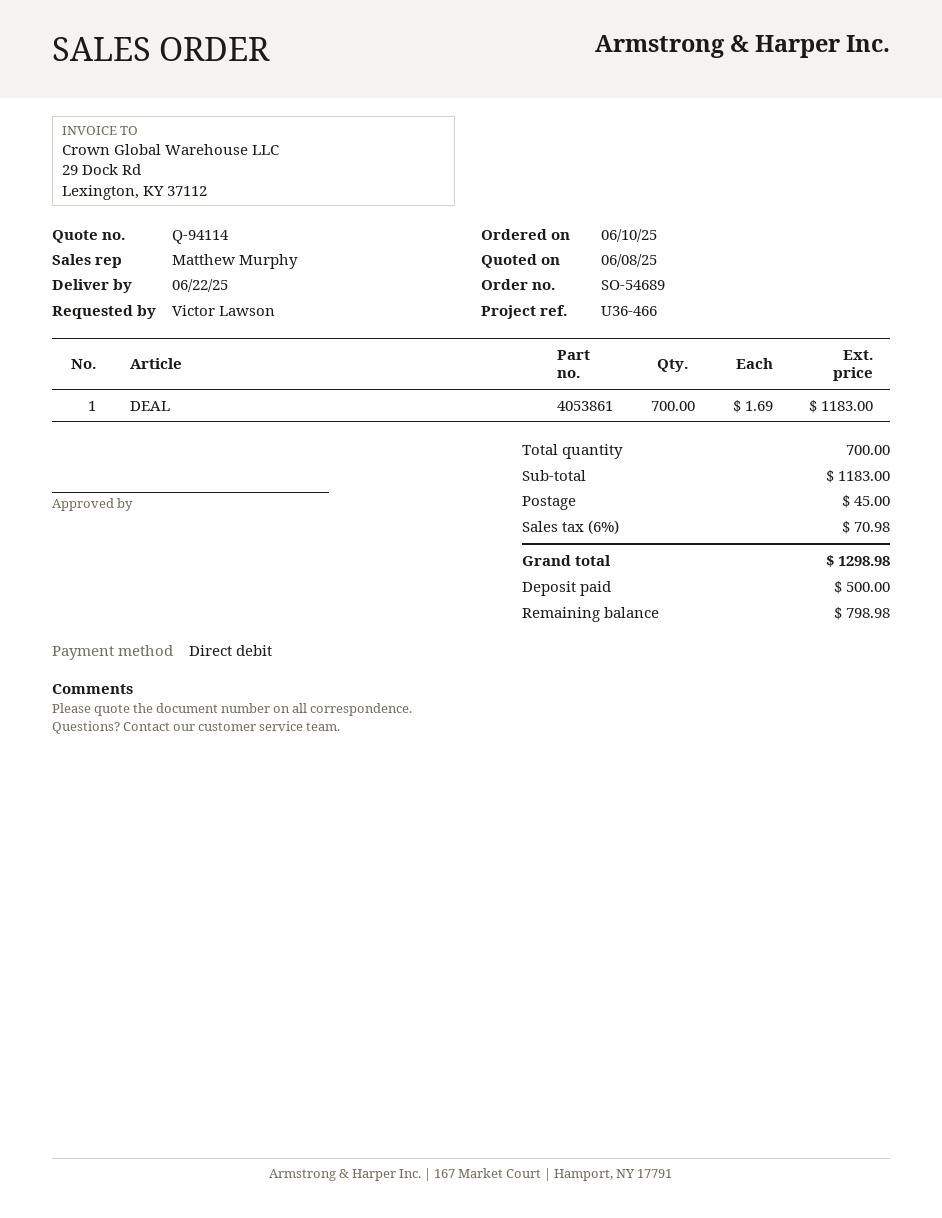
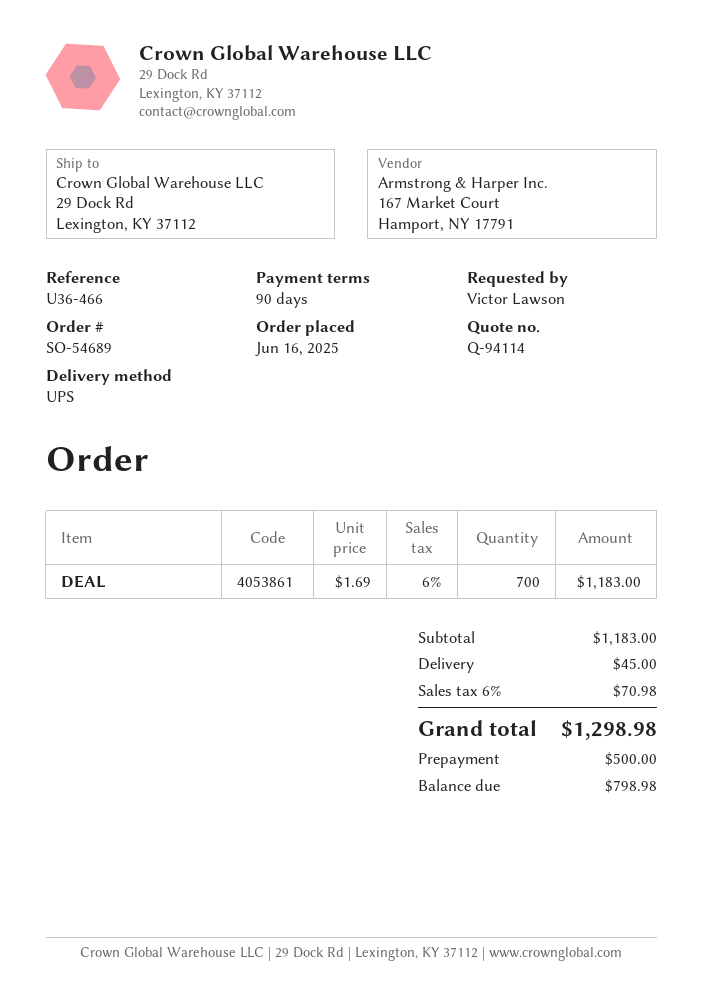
order date: 2025-06-10 -> 2025-06-16

